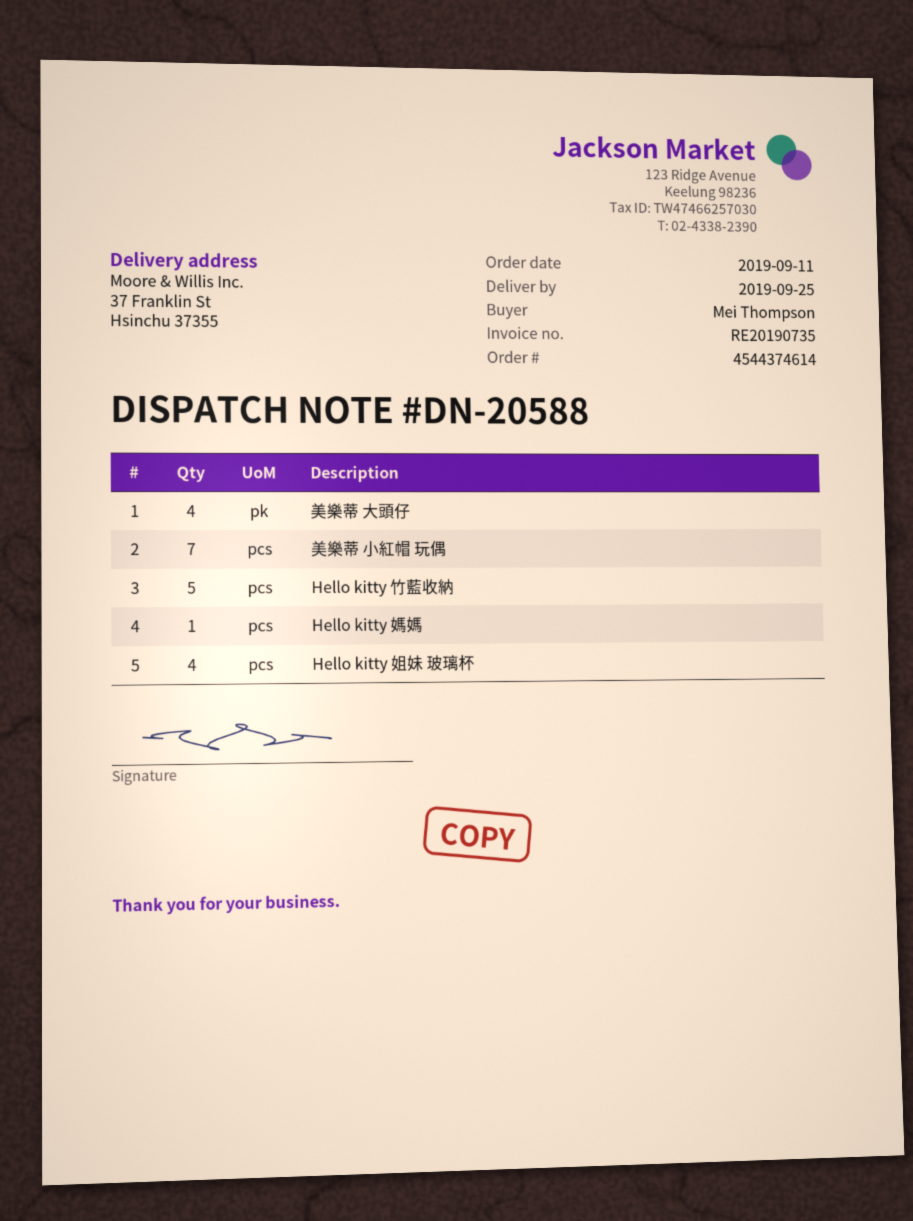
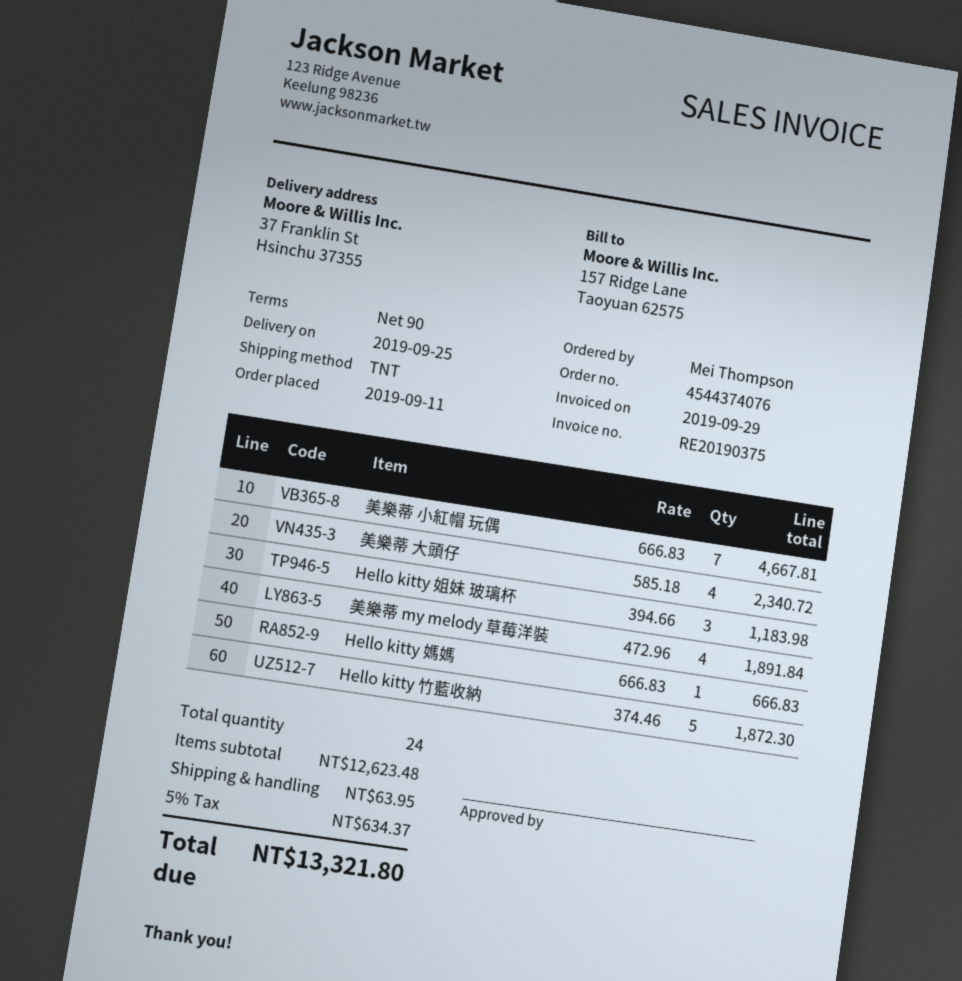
order number: 4544374614 -> 4544374076
invoice number: RE20190735 -> RE20190375
Hello kitty 姐妹 玻璃杯: 4 -> 3
美樂蒂 my melody 草莓洋裝: none -> 4

